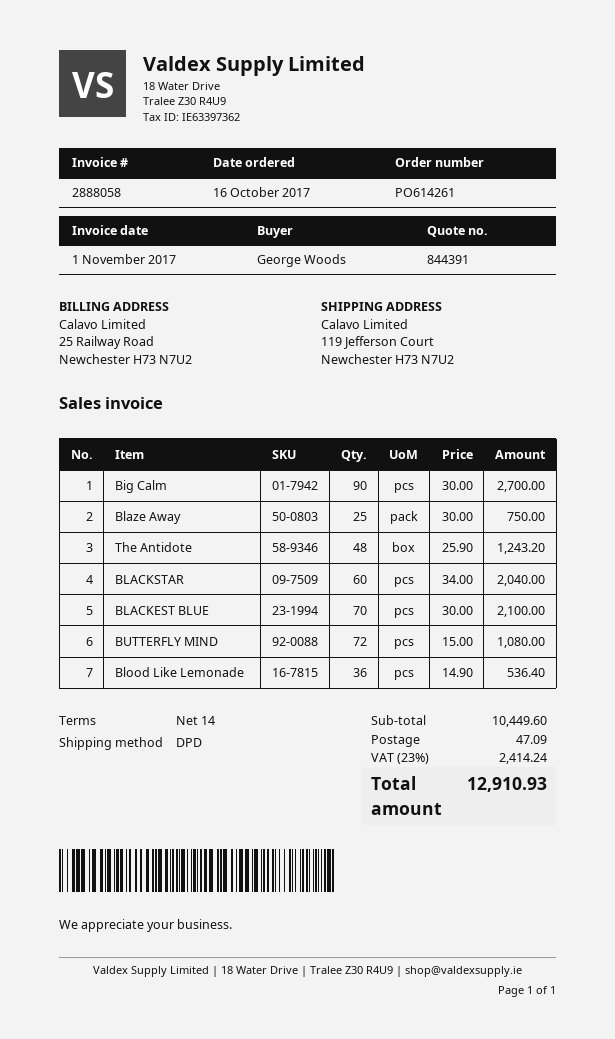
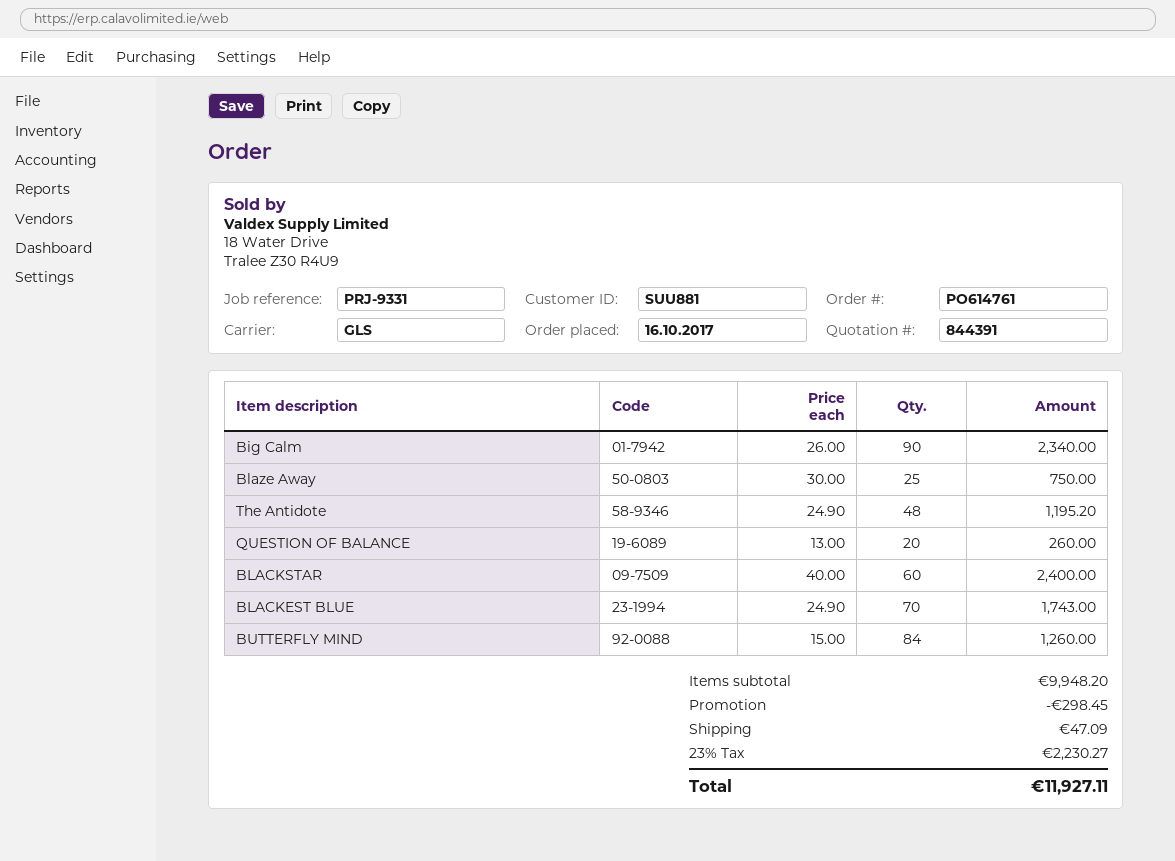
order number: PO614261 -> PO614761
shipping method: DPD -> GLS
Big Calm: 90 x 30.00 = 2700.00 -> 90 x 26.00 = 2340.00
The Antidote: 48 x 25.90 = 1243.20 -> 48 x 24.90 = 1195.20
BLACKSTAR: 60 x 34.00 = 2040.00 -> 60 x 40.00 = 2400.00
BLACKEST BLUE: 70 x 30.00 = 2100.00 -> 70 x 24.90 = 1743.00
BUTTERFLY MIND: 72 x 15.00 = 1080.00 -> 84 x 15.00 = 1260.00
Blood Like Lemonade: 36 x 14.90 = 536.40 -> none
QUESTION OF BALANCE: none -> 20 x 13.00 = 260.00
subtotal: 10449.60 -> 9948.20
discount: none -> 298.45
tax: 23% = 2414.24 -> 23% = 2230.27
total: 12910.93 -> 11927.11

